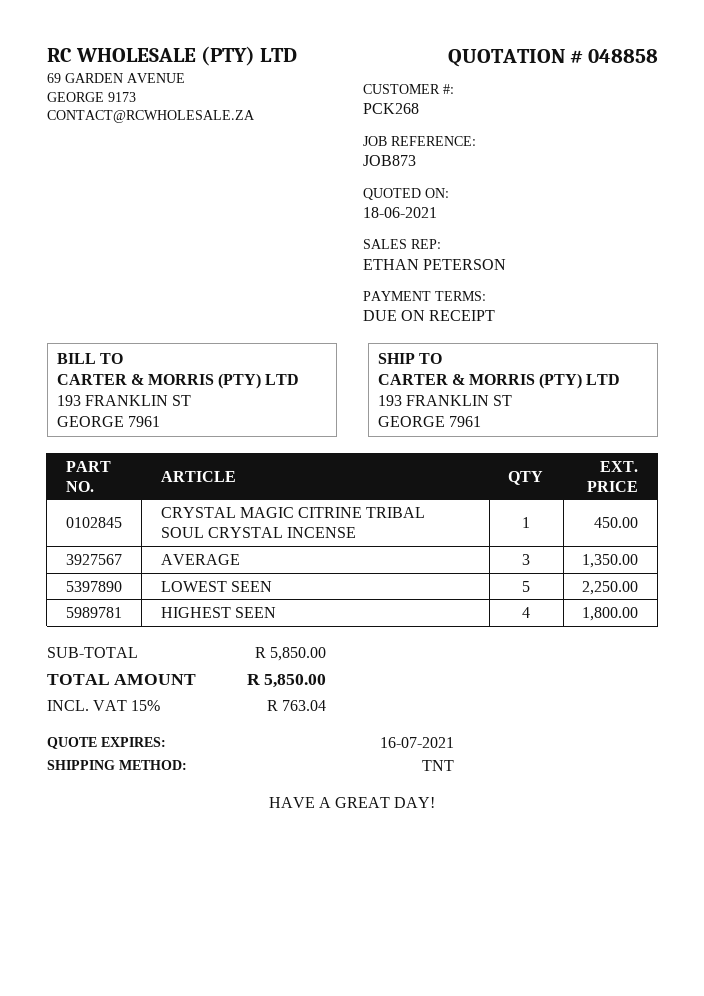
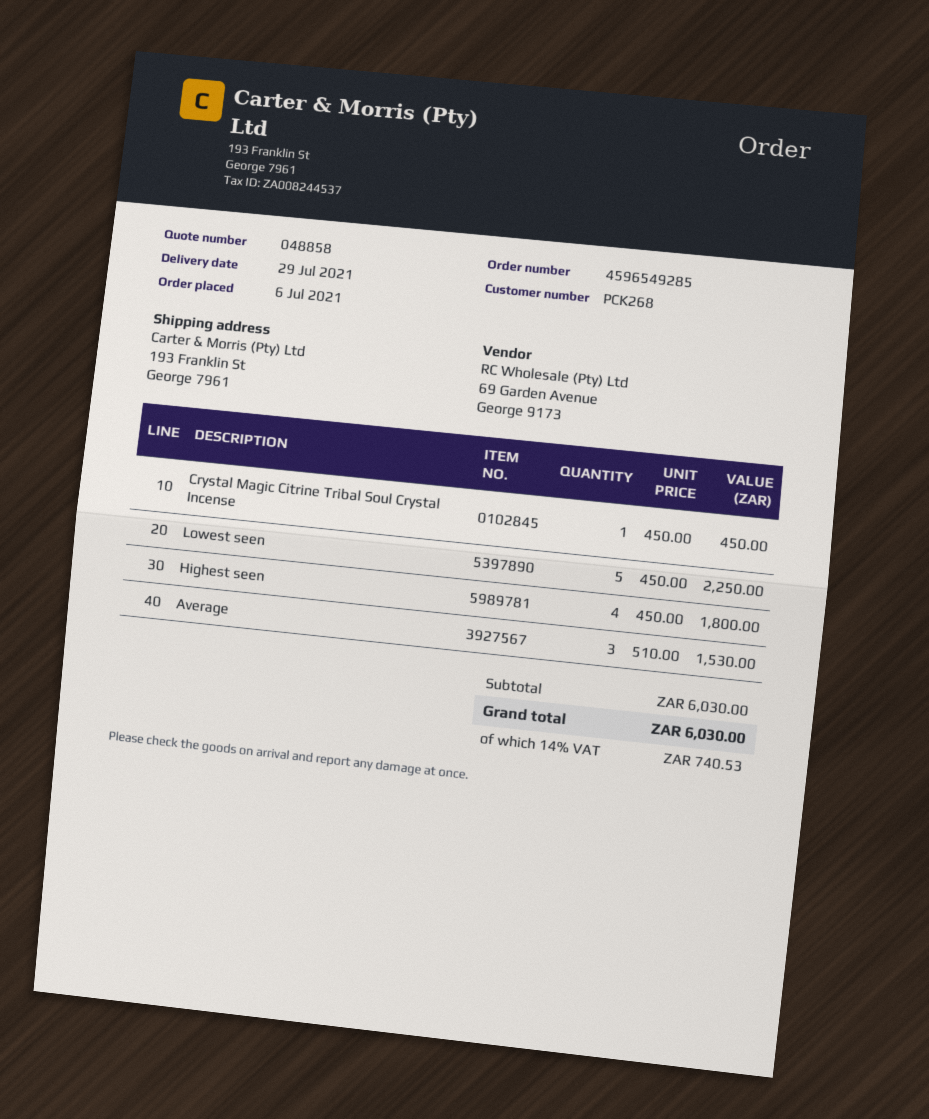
AVERAGE: 3 for 1350.00 -> 3 for 1530.00
subtotal: 5850.00 -> 6030.00
tax: 15% = 763.04 -> 14% = 740.53
total: 5850.00 -> 6030.00

